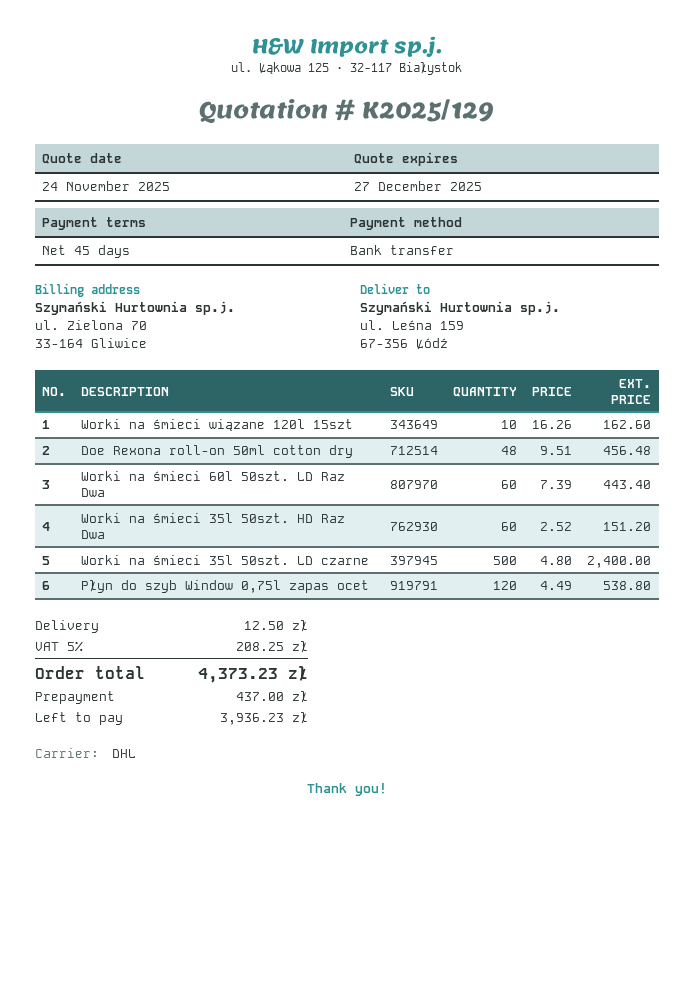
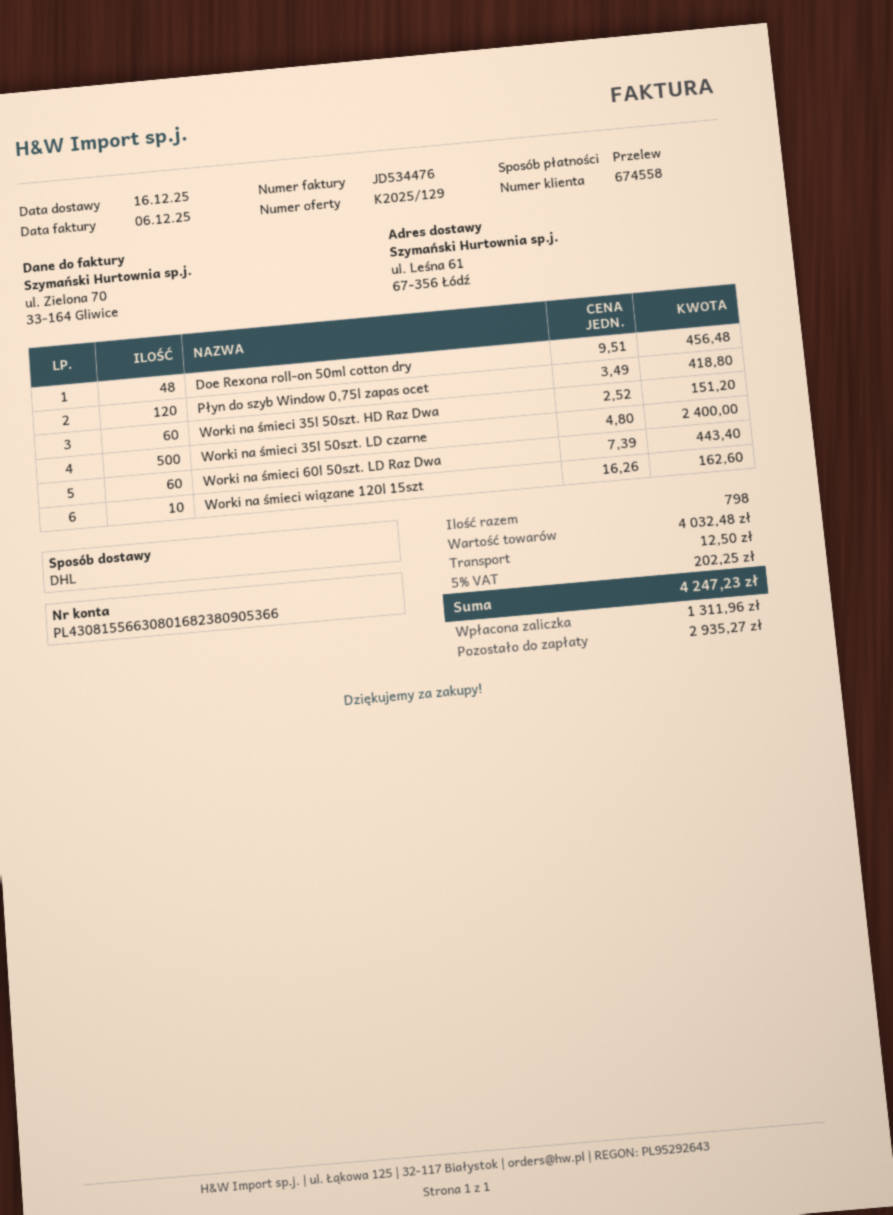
ship to: ul. Leśna 159, 67-356 Łódź -> ul. Leśna 61, 67-356 Łódź
Płyn do szyb Window 0,75l zapas ocet: 120 x 4.49 = 538.80 -> 120 x 3.49 = 418.80
tax: 5% = 208.25 -> 5% = 202.25
total: 4373.23 -> 4247.23
deposit: 437.00 -> 1311.96
balance: 3936.23 -> 2935.27

